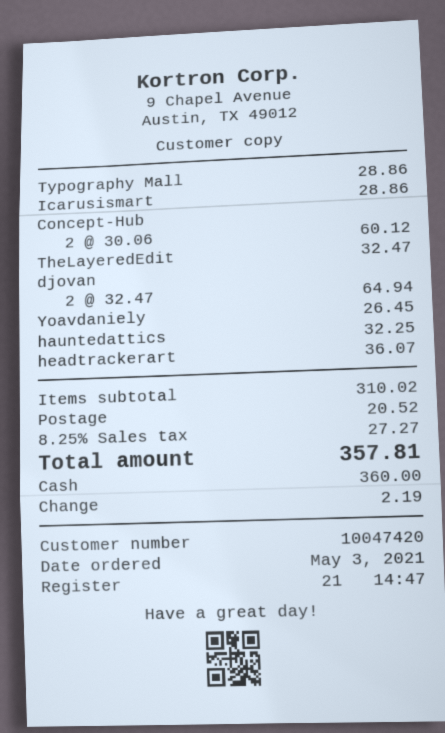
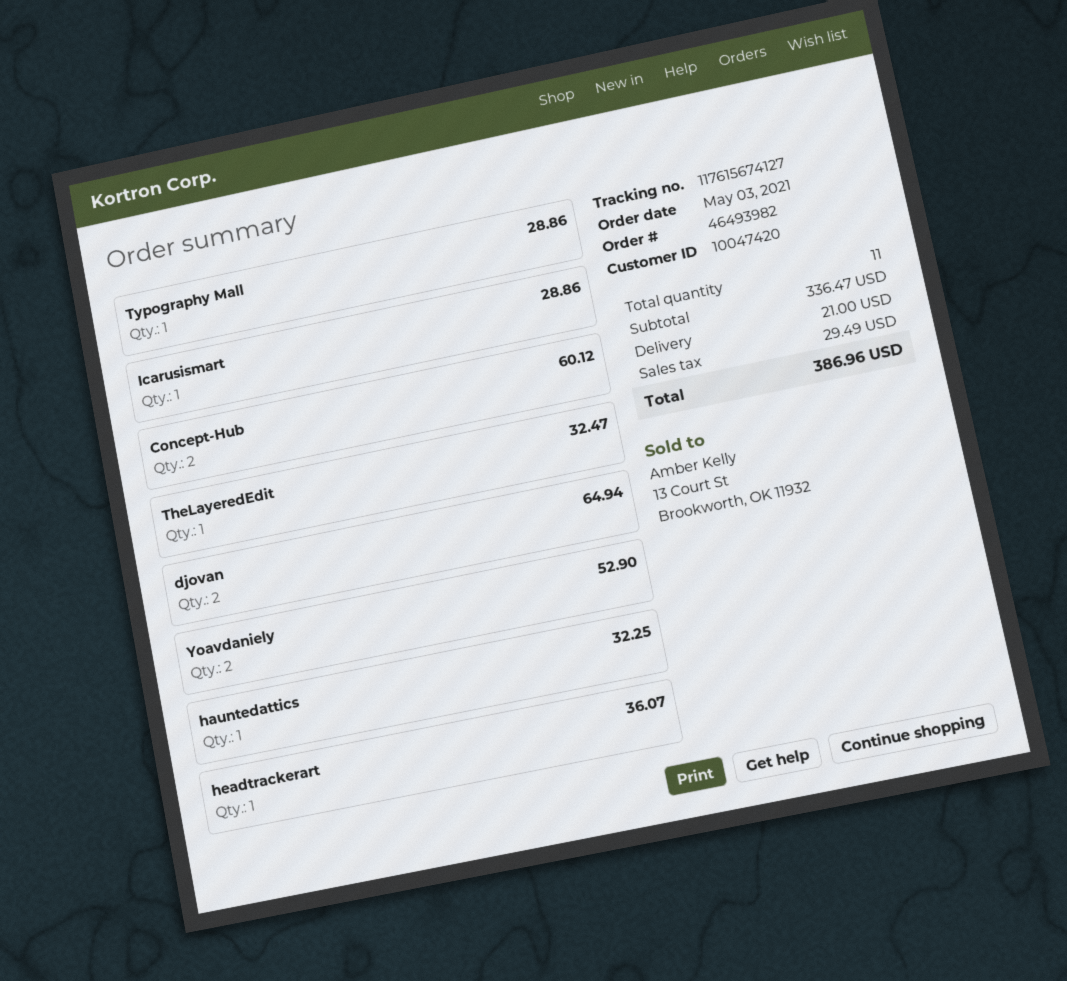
Yoavdaniely: 1 for 26.45 -> 2 for 52.90
subtotal: 310.02 -> 336.47
shipping: 20.52 -> 21.00
tax: 27.27 -> 29.49
total: 357.81 -> 386.96

